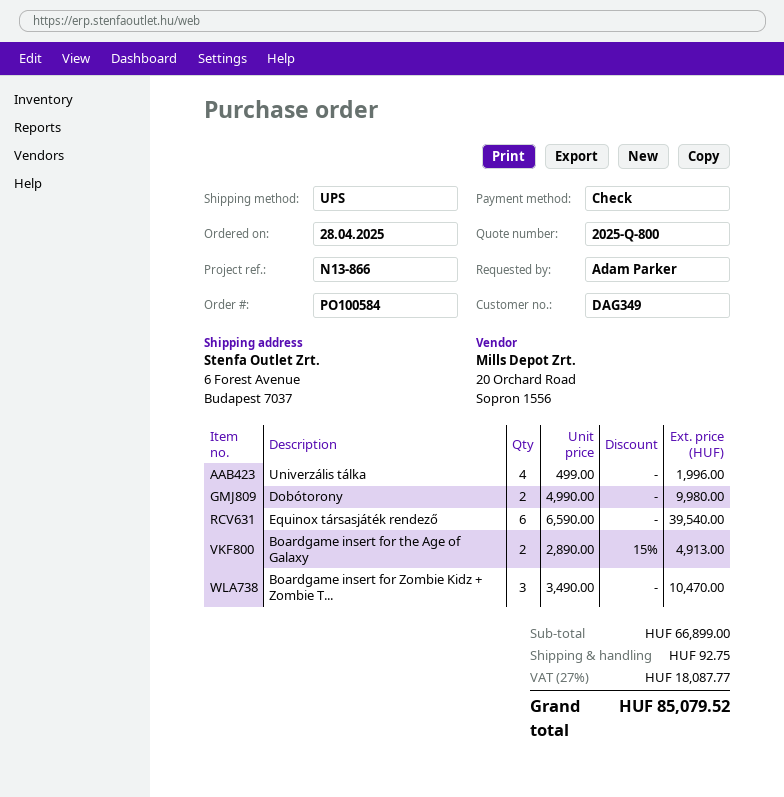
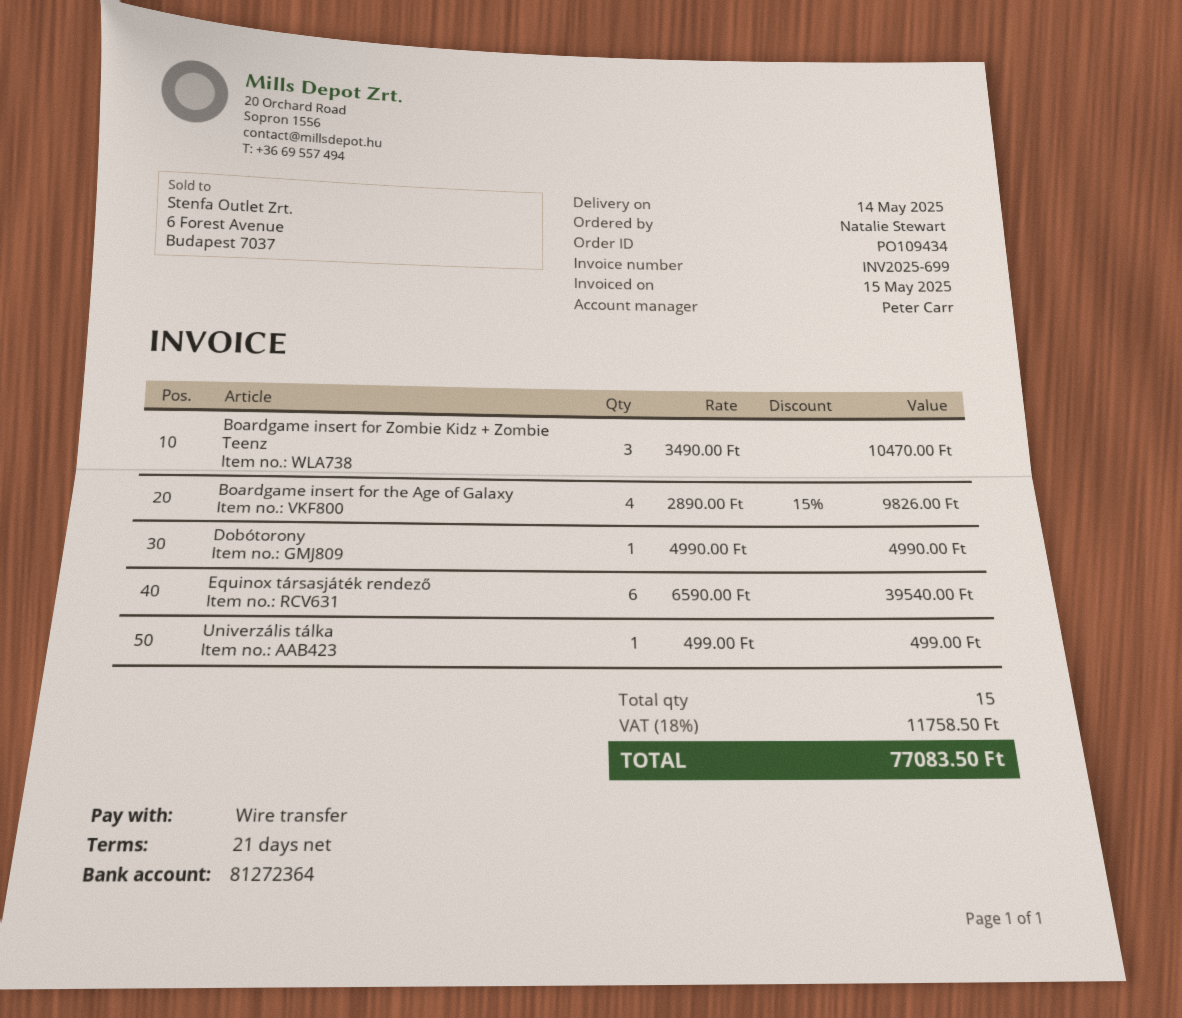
order number: PO100584 -> PO109434
ordered by: Adam Parker -> Natalie Stewart
payment method: cheque -> bank transfer
Univerzális tálka: 4 x 499.00 = 1996.00 -> 1 x 499.00 = 499.00
Dobótorony: 2 x 4990.00 = 9980.00 -> 1 x 4990.00 = 4990.00
Boardgame insert for the Age of Galaxy: 2 x 2890.00 - 15% = 4913.00 -> 4 x 2890.00 - 15% = 9826.00
shipping: 92.75 -> none
tax: 27% = 18087.77 -> 18% = 11758.50
total: 85079.52 -> 77083.50

